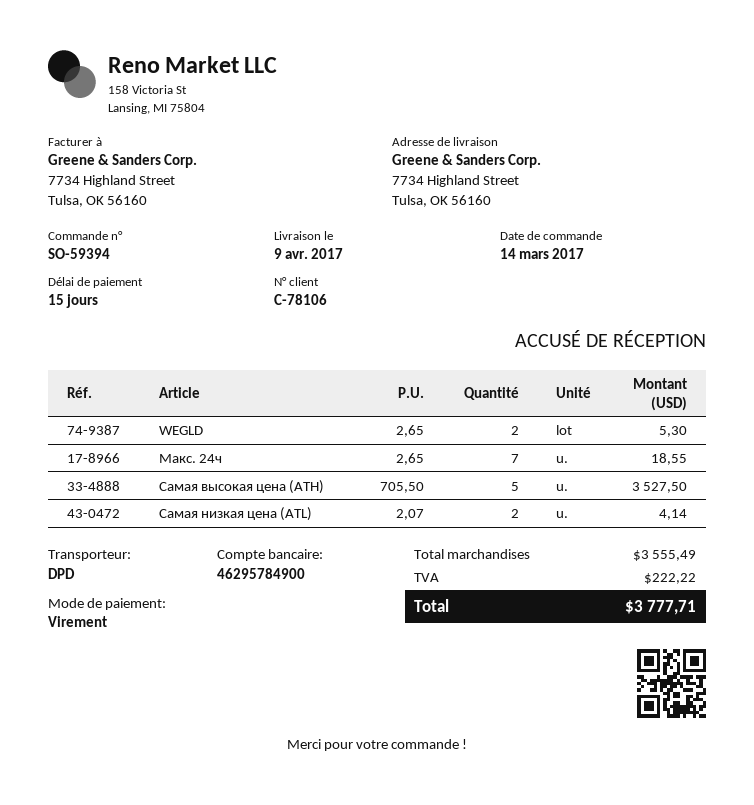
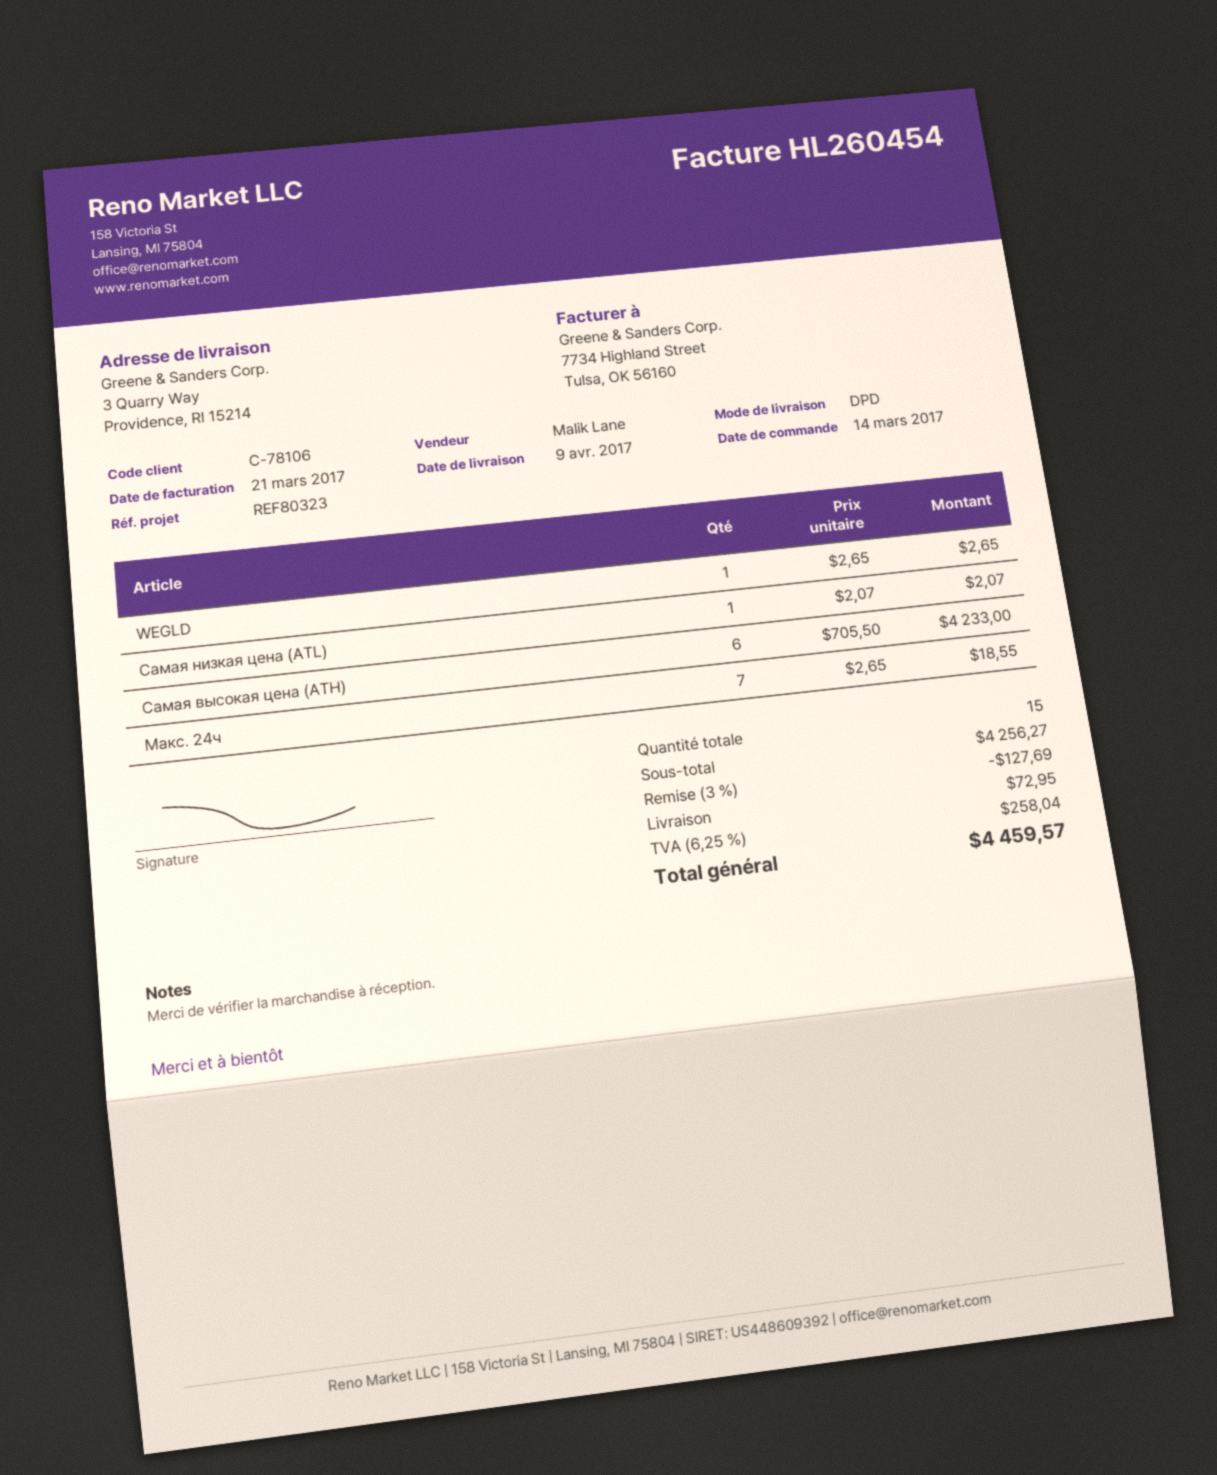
ship to: 7734 Highland Street, Tulsa, OK 56160 -> 3 Quarry Way, Providence, RI 15214
WEGLD: 2 x 2.65 = 5.30 -> 1 x 2.65 = 2.65
Самая высокая цена (ATH): 5 x 705.50 = 3527.50 -> 6 x 705.50 = 4233.00
Самая низкая цена (ATL): 2 x 2.07 = 4.14 -> 1 x 2.07 = 2.07
subtotal: 3555.49 -> 4256.27
discount: none -> 3% = 127.69
shipping: none -> 72.95
tax: 222.22 -> 258.04
total: 3777.71 -> 4459.57

